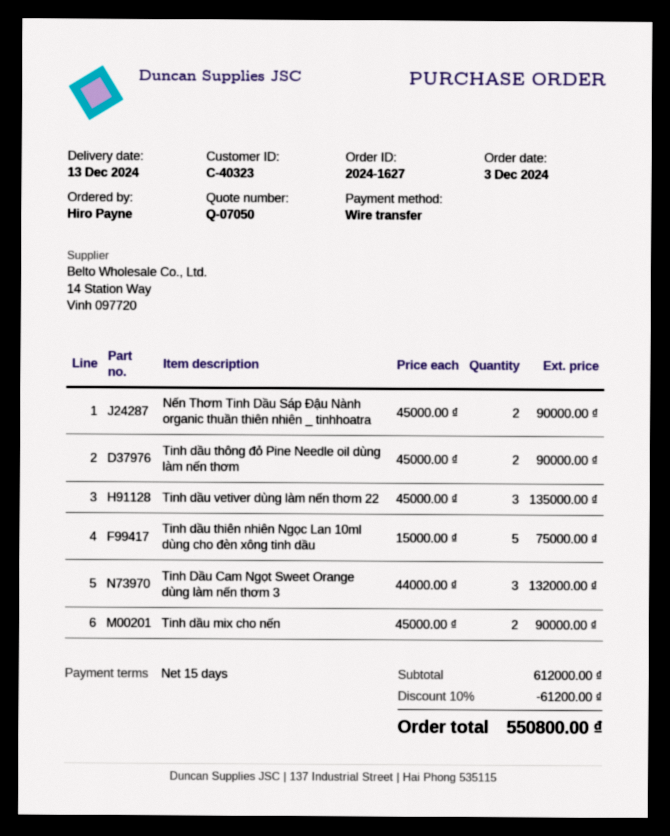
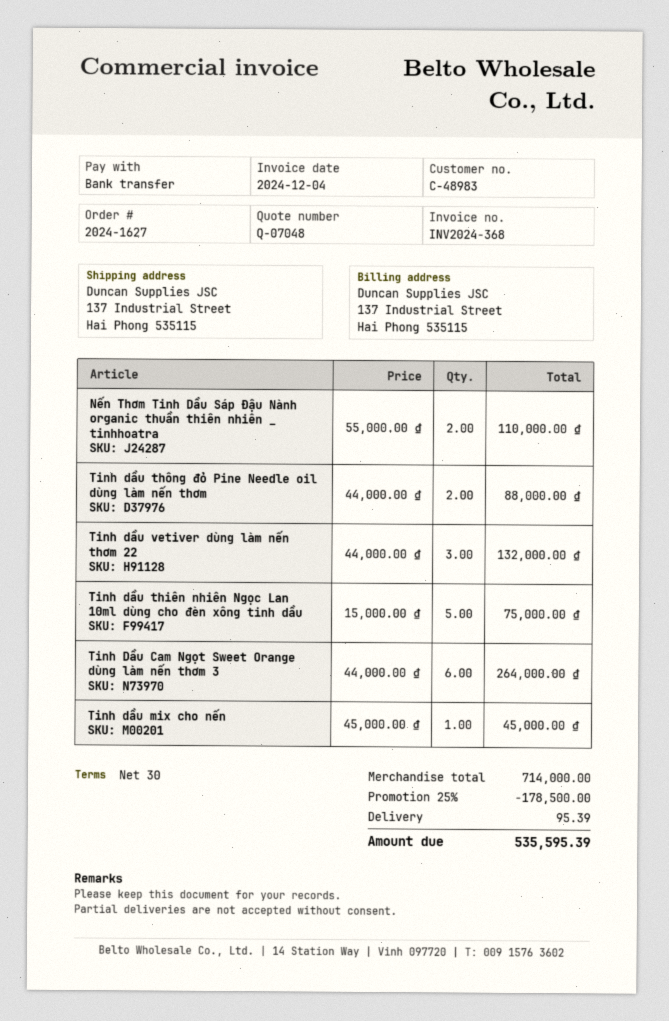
quote number: Q-07050 -> Q-07048
payment terms: 15 days -> 30 days
customer number: C-40323 -> C-48983
Nến Thơm Tinh Dầu Sáp Đậu Nành organic thuần thiên nhiên _ tinhhoatra: 2 x 45000.00 = 90000.00 -> 2 x 55000.00 = 110000.00
Tinh dầu thông đỏ Pine Needle oil dùng làm nến thơm: 2 x 45000.00 = 90000.00 -> 2 x 44000.00 = 88000.00
Tinh dầu vetiver dùng làm nến thơm 22: 3 x 45000.00 = 135000.00 -> 3 x 44000.00 = 132000.00
Tinh Dầu Cam Ngọt Sweet Orange dùng làm nến thơm 3: 3 x 44000.00 = 132000.00 -> 6 x 44000.00 = 264000.00
Tinh dầu mix cho nến: 2 x 45000.00 = 90000.00 -> 1 x 45000.00 = 45000.00
subtotal: 612000.00 -> 714000.00
discount: 10% = 61200.00 -> 25% = 178500.00
shipping: none -> 95.39
total: 550800.00 -> 535595.39

